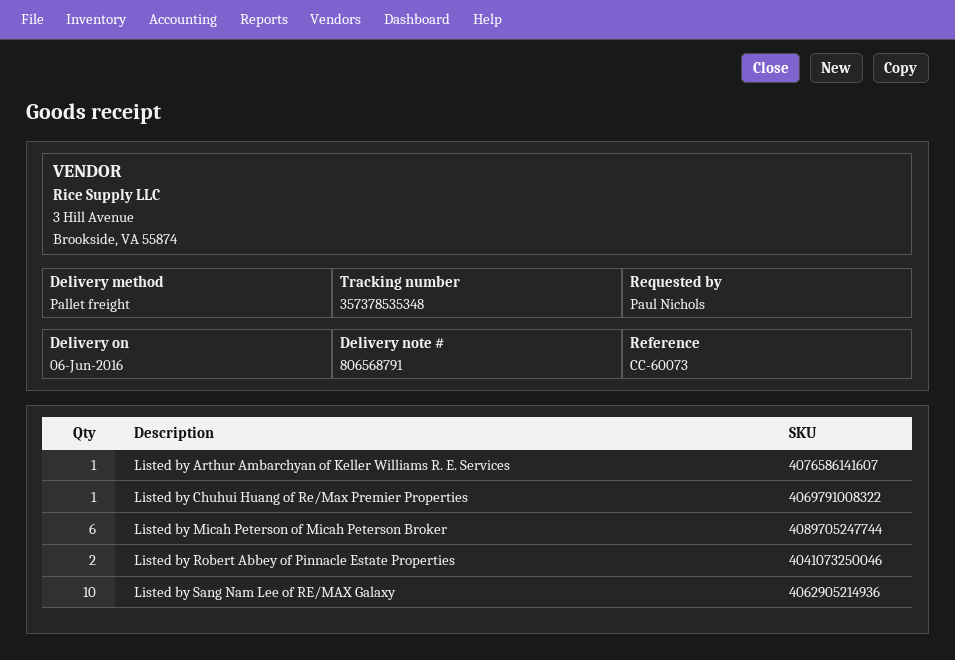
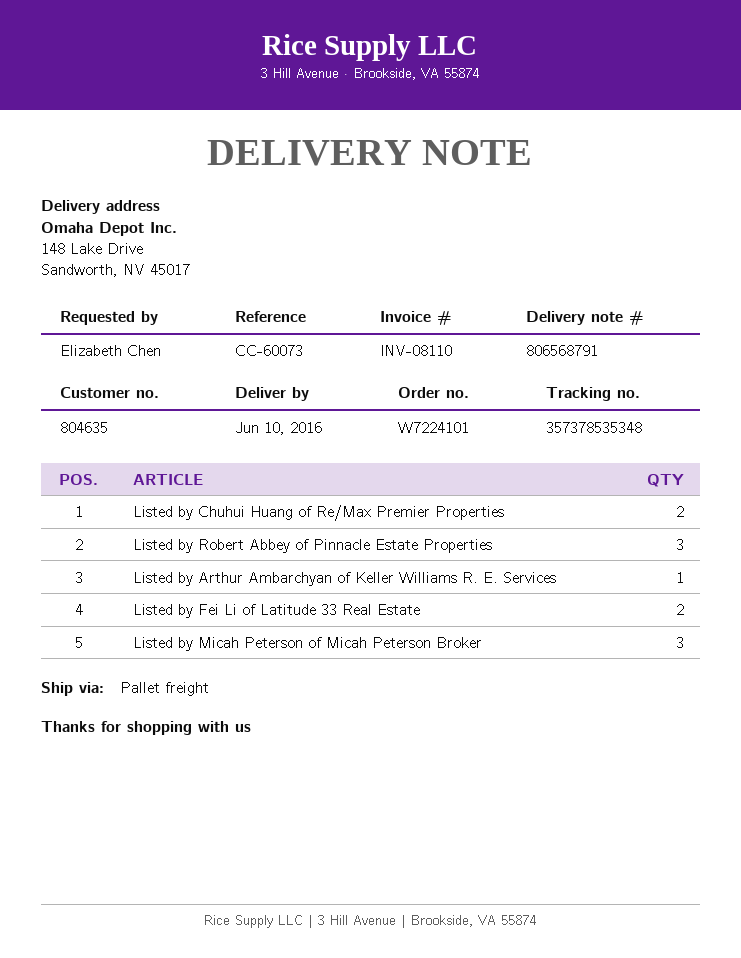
delivery date: 2016-06-06 -> 2016-06-10
ordered by: Paul Nichols -> Elizabeth Chen
Listed by Chuhui Huang of Re/Max Premier Properties: 1 -> 2
Listed by Micah Peterson of Micah Peterson Broker: 6 -> 3
Listed by Robert Abbey of Pinnacle Estate Properties: 2 -> 3
Listed by Sang Nam Lee of RE/MAX Galaxy: 10 -> none
Listed by Fei Li of Latitude 33 Real Estate: none -> 2

